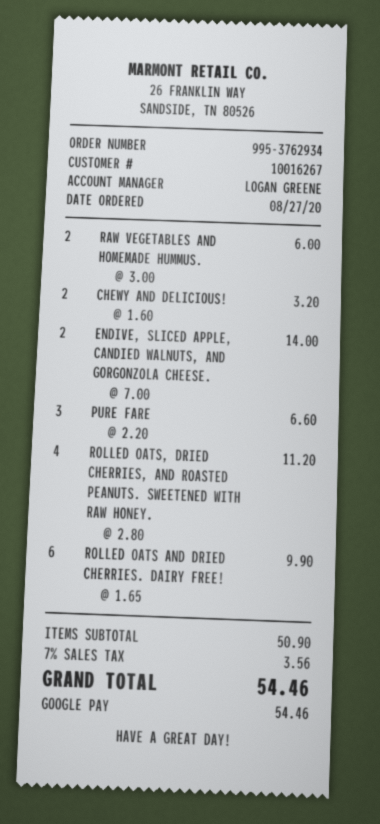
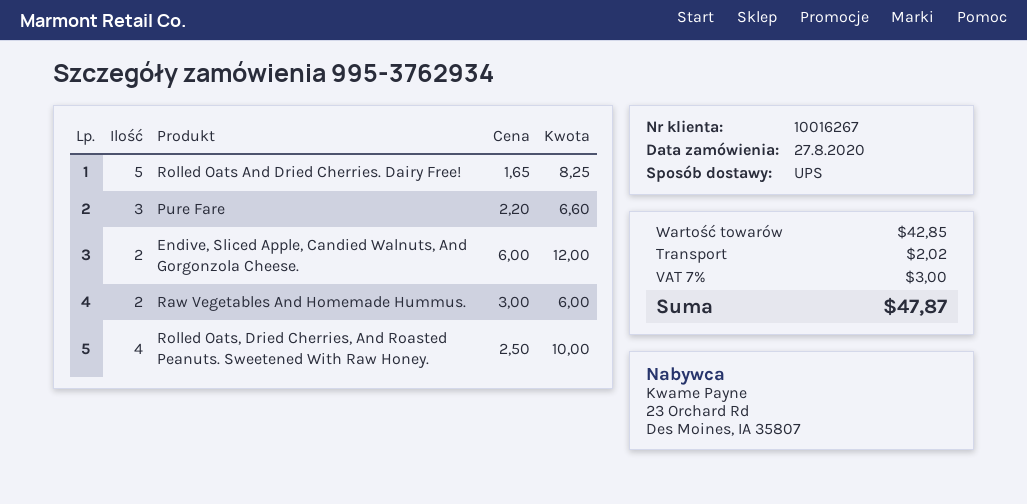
CHEWY AND DELICIOUS!: 2 x 1.60 = 3.20 -> none
ENDIVE, SLICED APPLE, CANDIED WALNUTS, AND GORGONZOLA CHEESE.: 2 x 7.00 = 14.00 -> 2 x 6.00 = 12.00
ROLLED OATS, DRIED CHERRIES, AND ROASTED PEANUTS. SWEETENED WITH RAW HONEY.: 4 x 2.80 = 11.20 -> 4 x 2.50 = 10.00
ROLLED OATS AND DRIED CHERRIES. DAIRY FREE!: 6 x 1.65 = 9.90 -> 5 x 1.65 = 8.25
subtotal: 50.90 -> 42.85
shipping: none -> 2.02
tax: 7% = 3.56 -> 7% = 3.00
total: 54.46 -> 47.87

